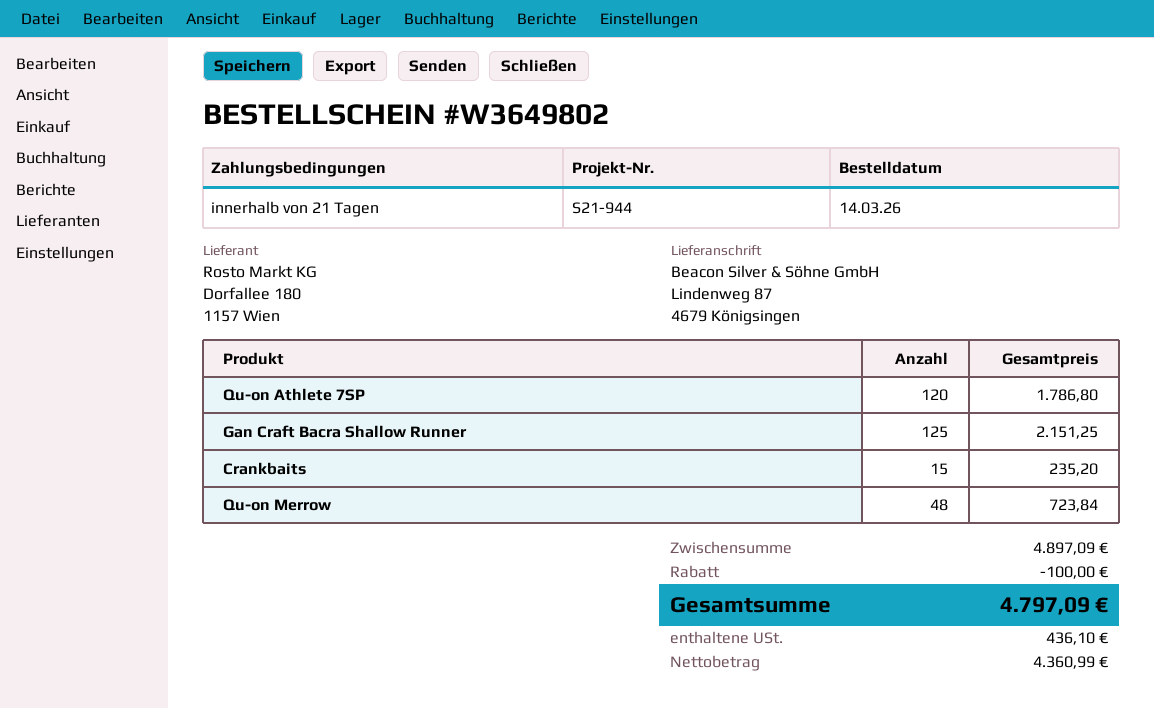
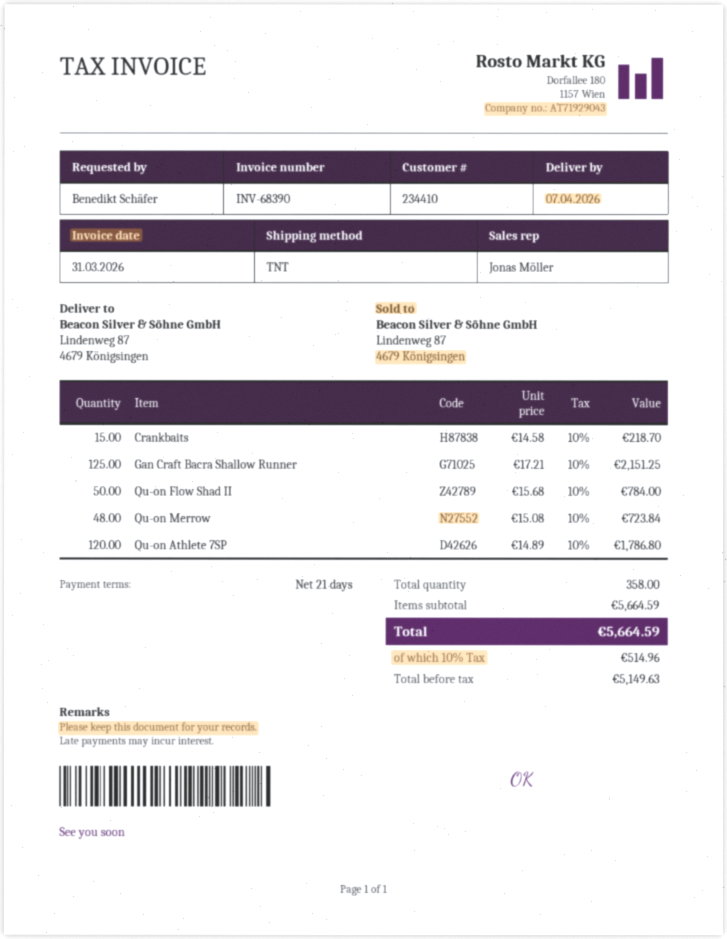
Crankbaits: 15 for 235.20 -> 15 for 218.70
Qu-on Flow Shad II: none -> 50 for 784.00
subtotal: 4897.09 -> 5664.59
discount: 100.00 -> none
net: 4360.99 -> 5149.63
tax: 436.10 -> 514.96
total: 4797.09 -> 5664.59

